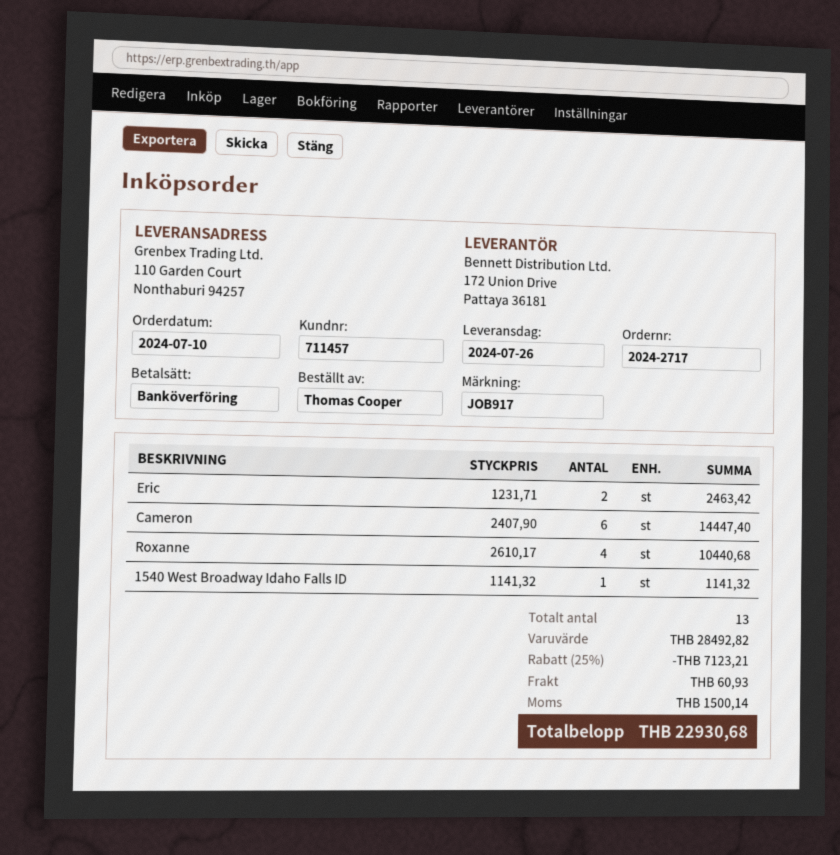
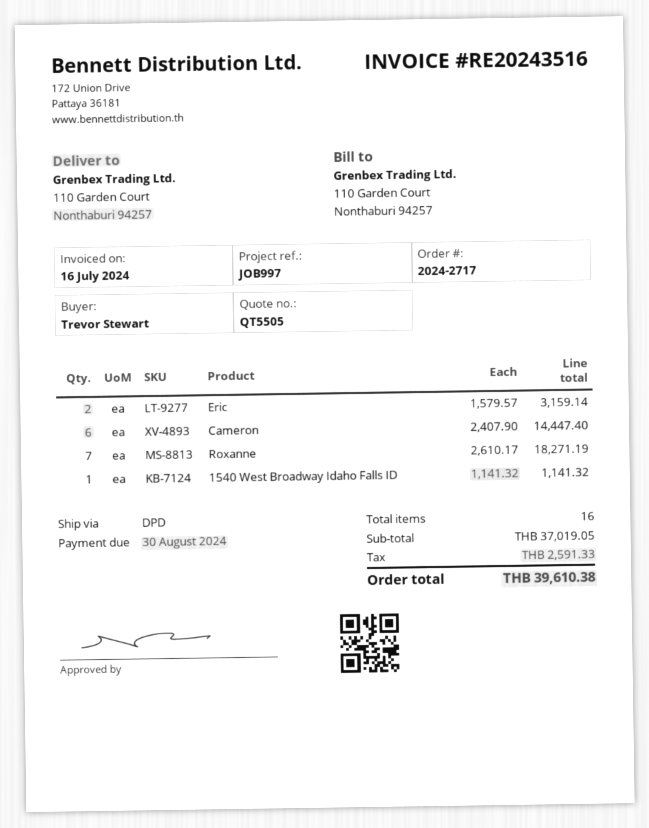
reference: JOB917 -> JOB997
ordered by: Thomas Cooper -> Trevor Stewart
Eric: 2 x 1231.71 = 2463.42 -> 2 x 1579.57 = 3159.14
Roxanne: 4 x 2610.17 = 10440.68 -> 7 x 2610.17 = 18271.19
total quantity: 13 -> 16
subtotal: 28492.82 -> 37019.05
discount: 25% = 7123.21 -> none
shipping: 60.93 -> none
tax: 1500.14 -> 2591.33
total: 22930.68 -> 39610.38

